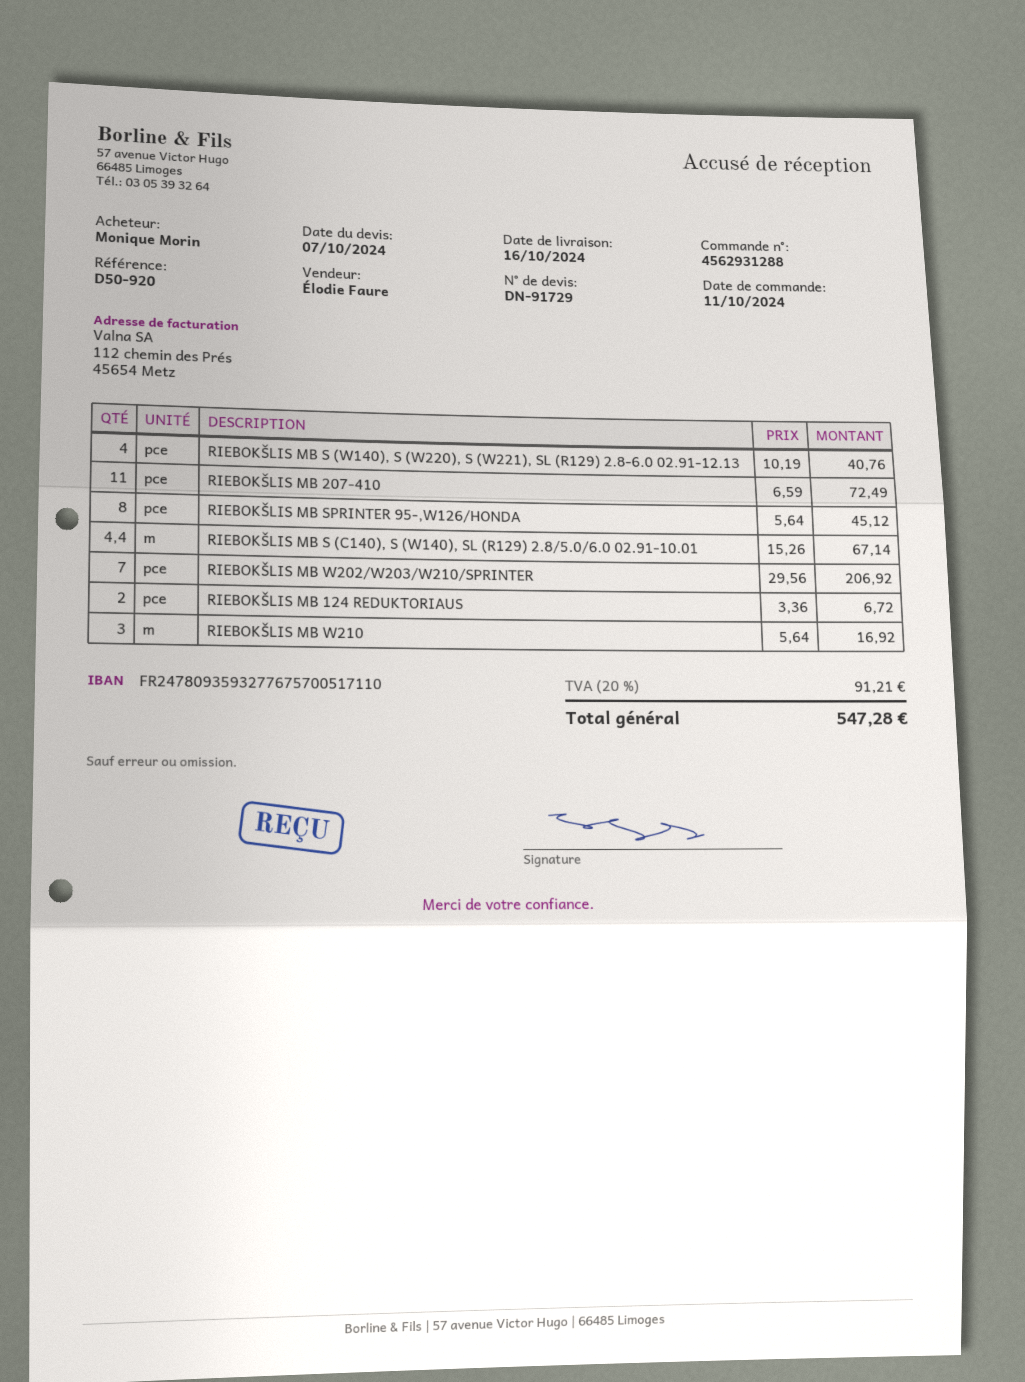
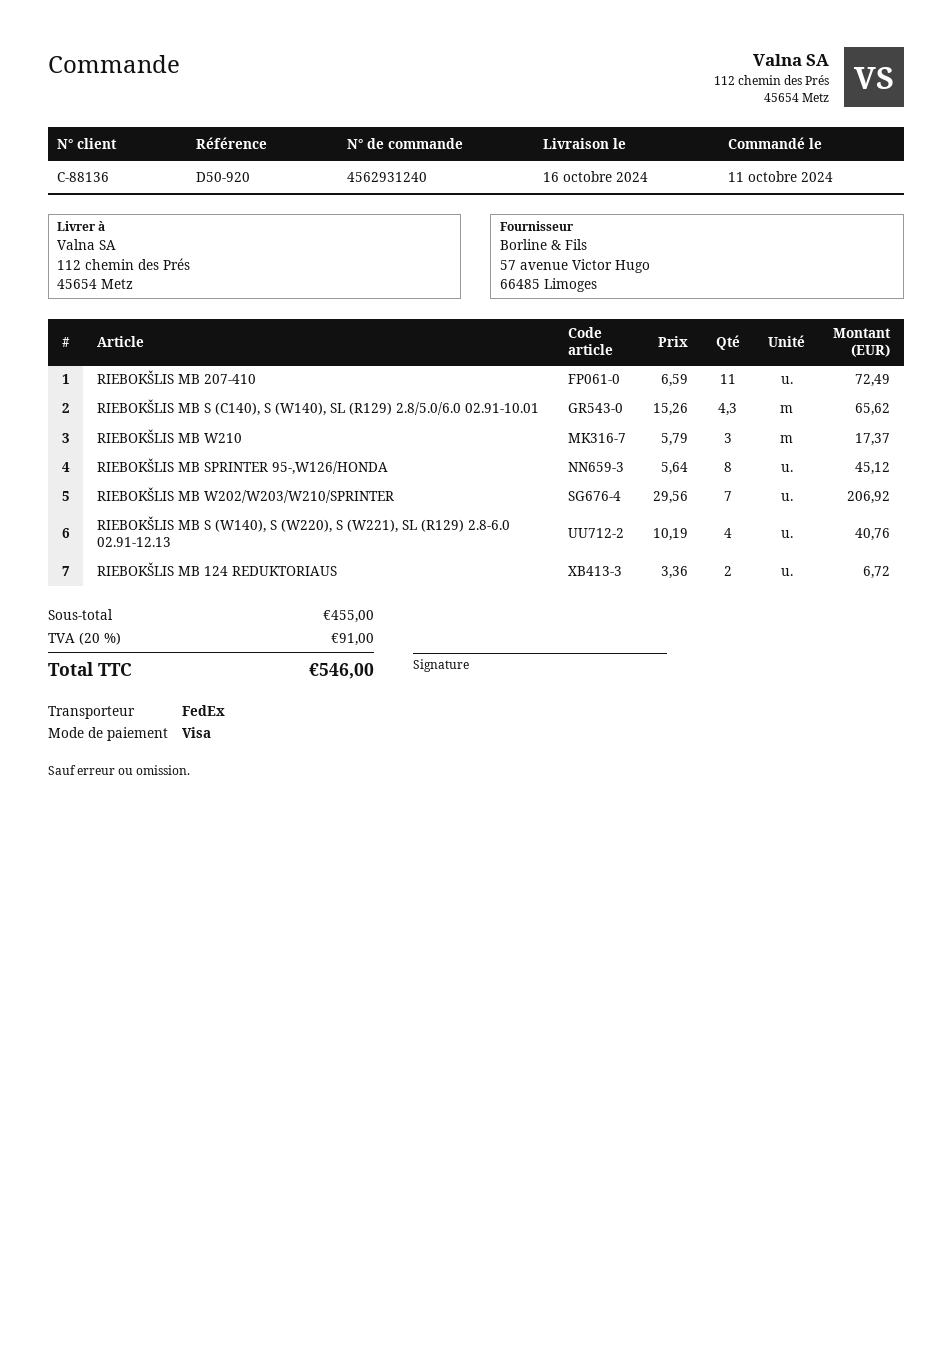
order number: 4562931288 -> 4562931240
RIEBOKŠLIS MB S (C140), S (W140), SL (R129) 2.8/5.0/6.0 02.91-10.01: 4.4 x 15.26 = 67.14 -> 4.3 x 15.26 = 65.62
RIEBOKŠLIS MB W210: 3 x 5.64 = 16.92 -> 3 x 5.79 = 17.37
tax: 20% = 91.21 -> 20% = 91.00
total: 547.28 -> 546.00

